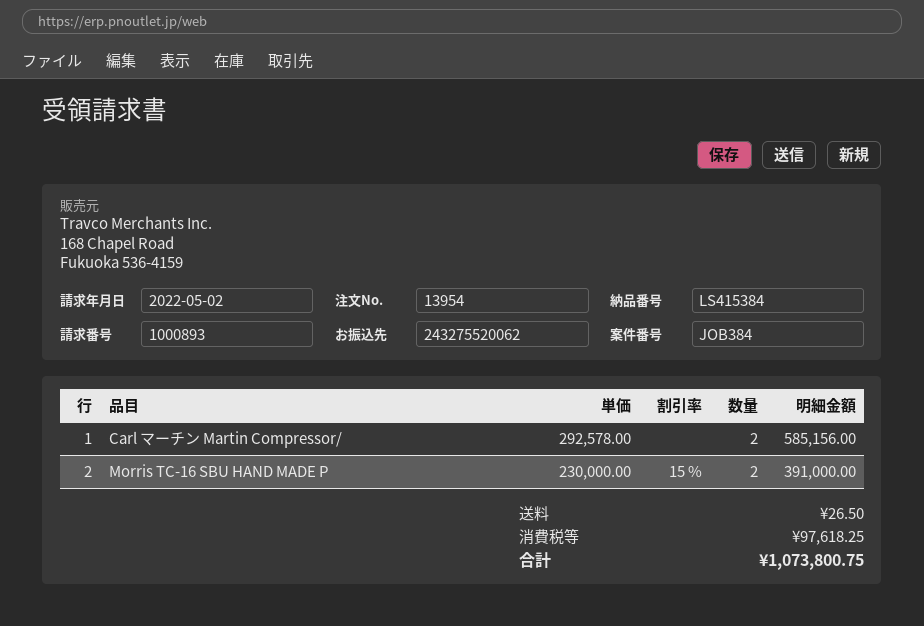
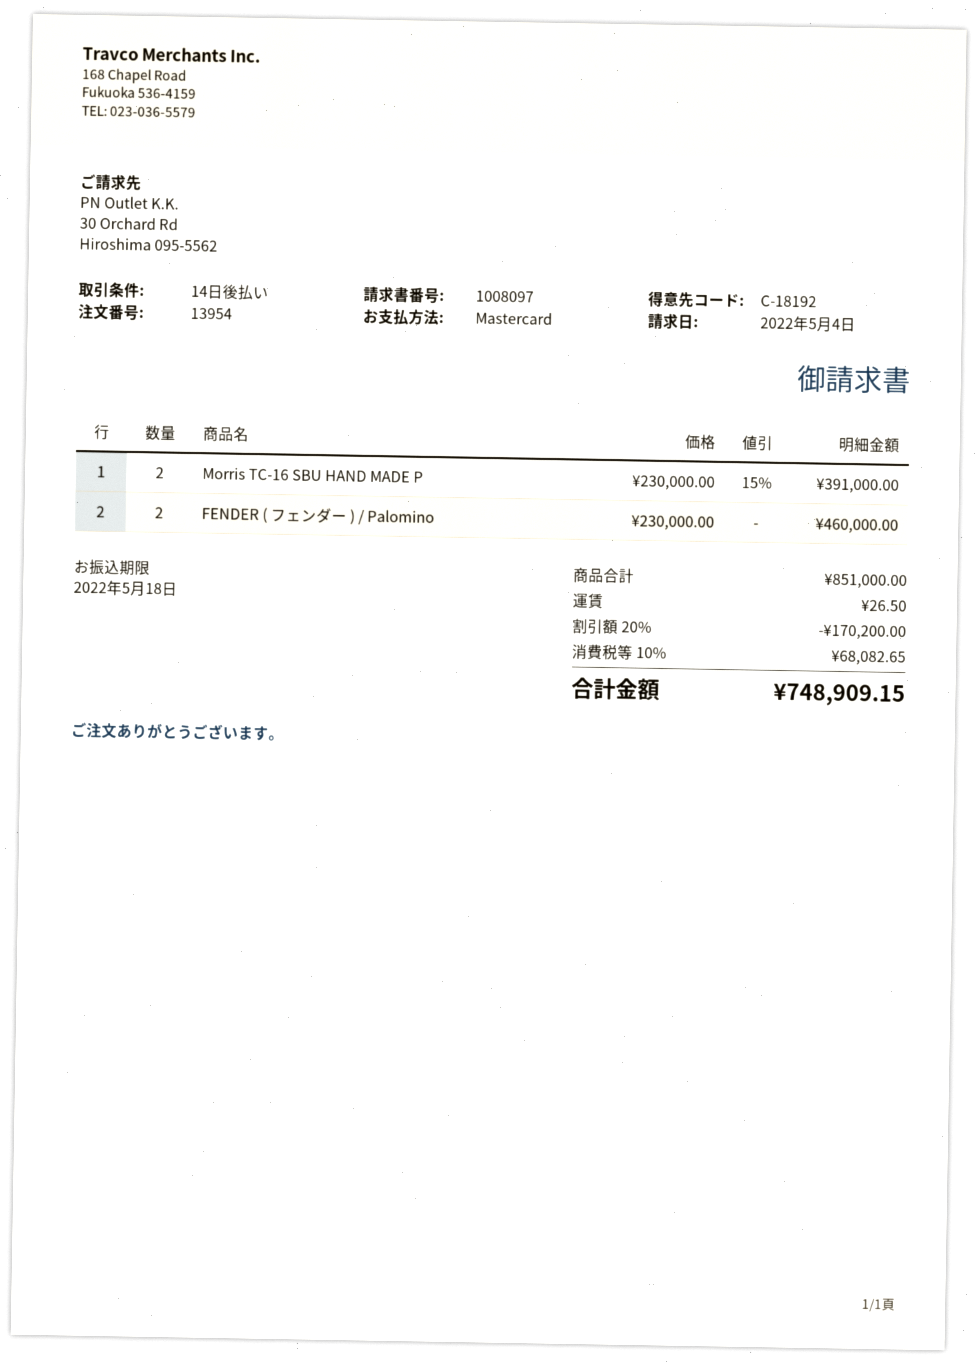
invoice number: 1000893 -> 1008097
invoice date: 2022-05-02 -> 2022-05-04
Carl マーチン Martin Compressor/: 2 x 292578.00 = 585156.00 -> none
FENDER ( フェンダー ) / Palomino: none -> 2 x 230000.00 = 460000.00
discount: none -> 20% = 170200.00
tax: 97618.25 -> 68082.65
total: 1073800.75 -> 748909.15

